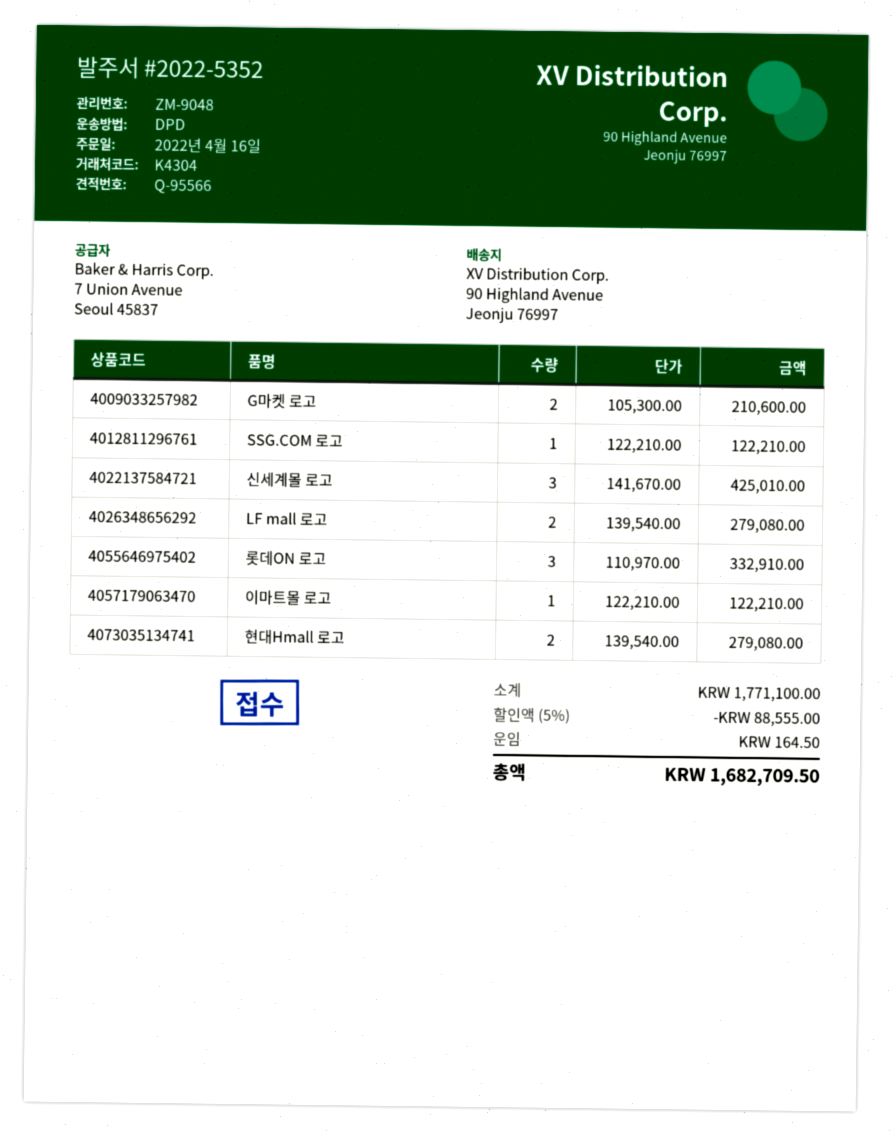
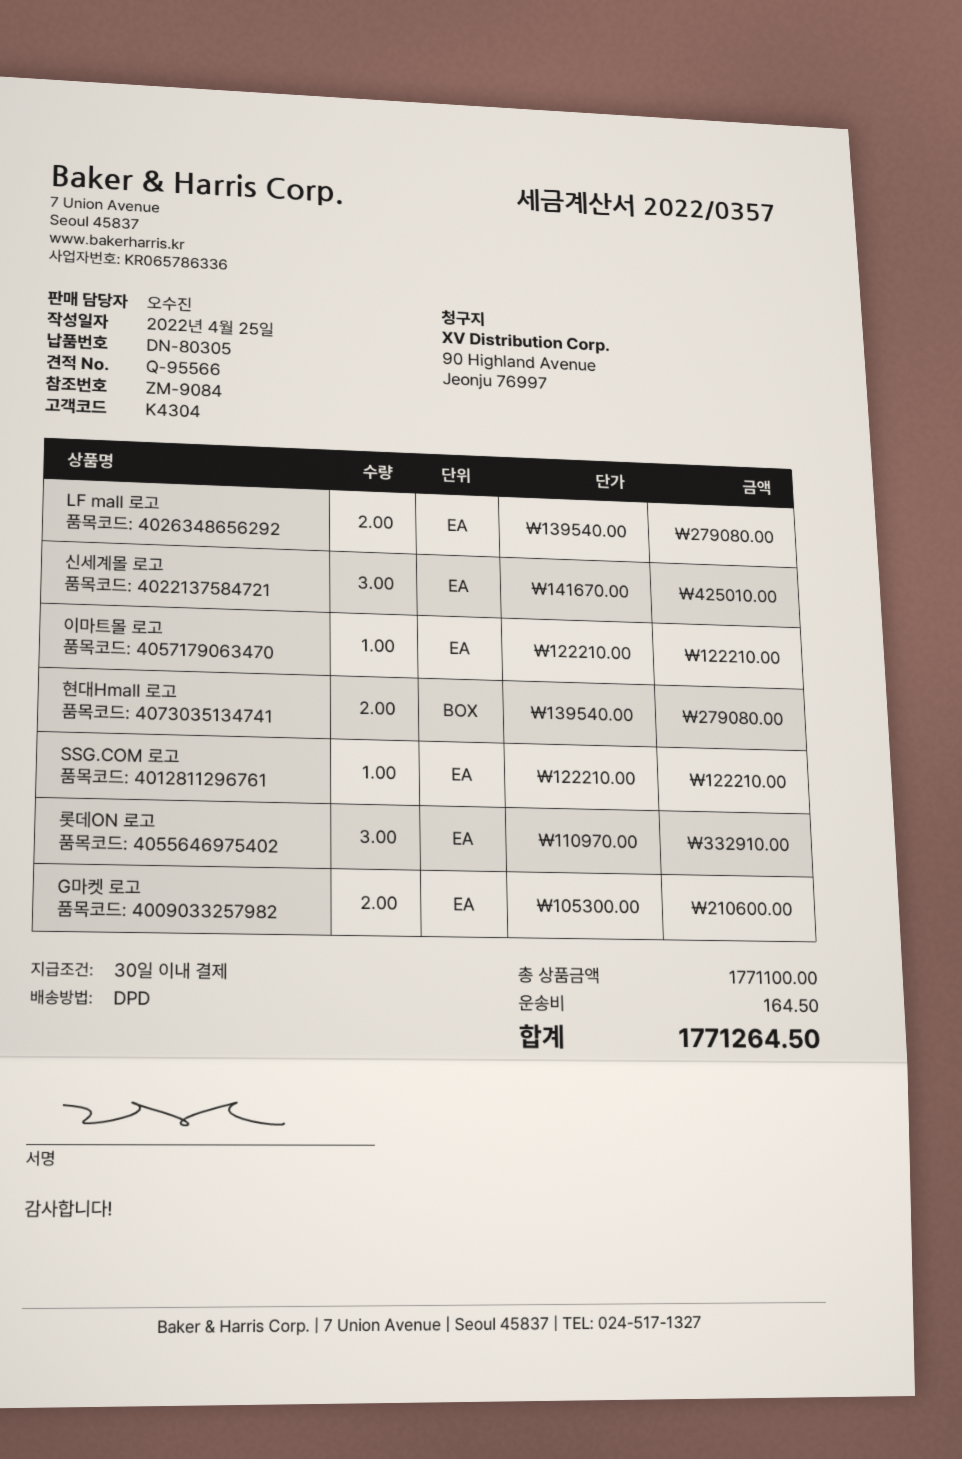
reference: ZM-9048 -> ZM-9084
discount: 5% = 88555.00 -> none
total: 1682709.50 -> 1771264.50

